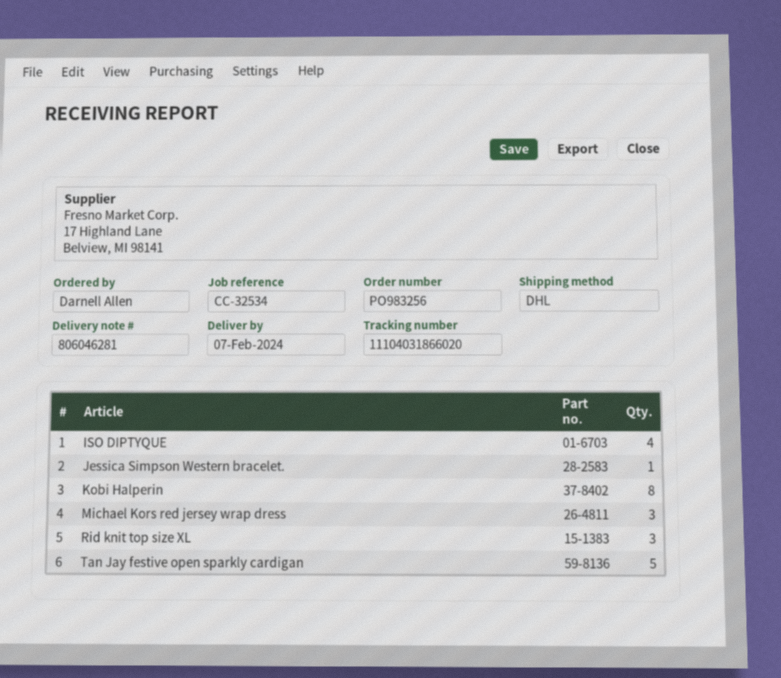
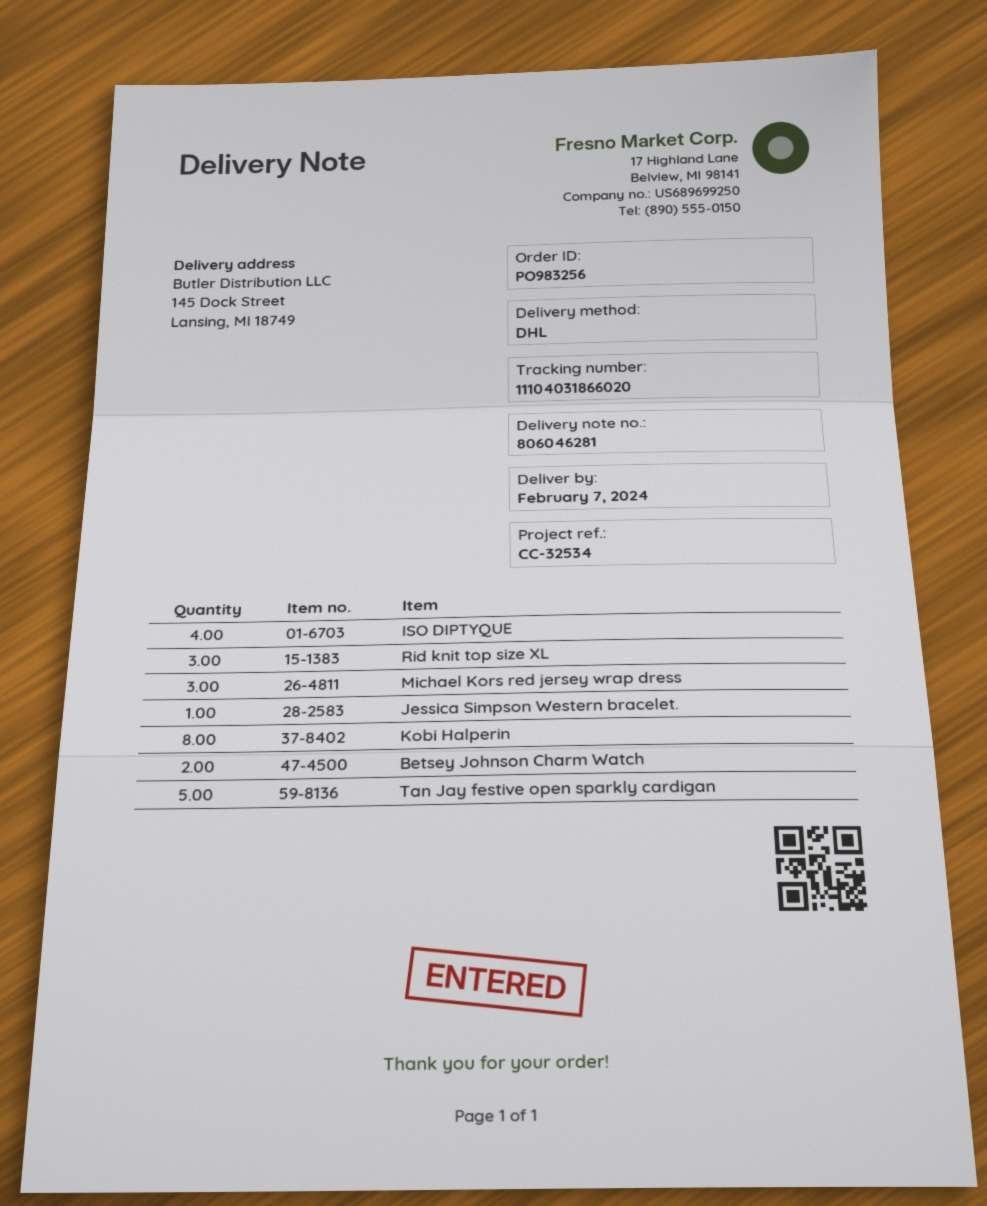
Betsey Johnson Charm Watch: none -> 2

